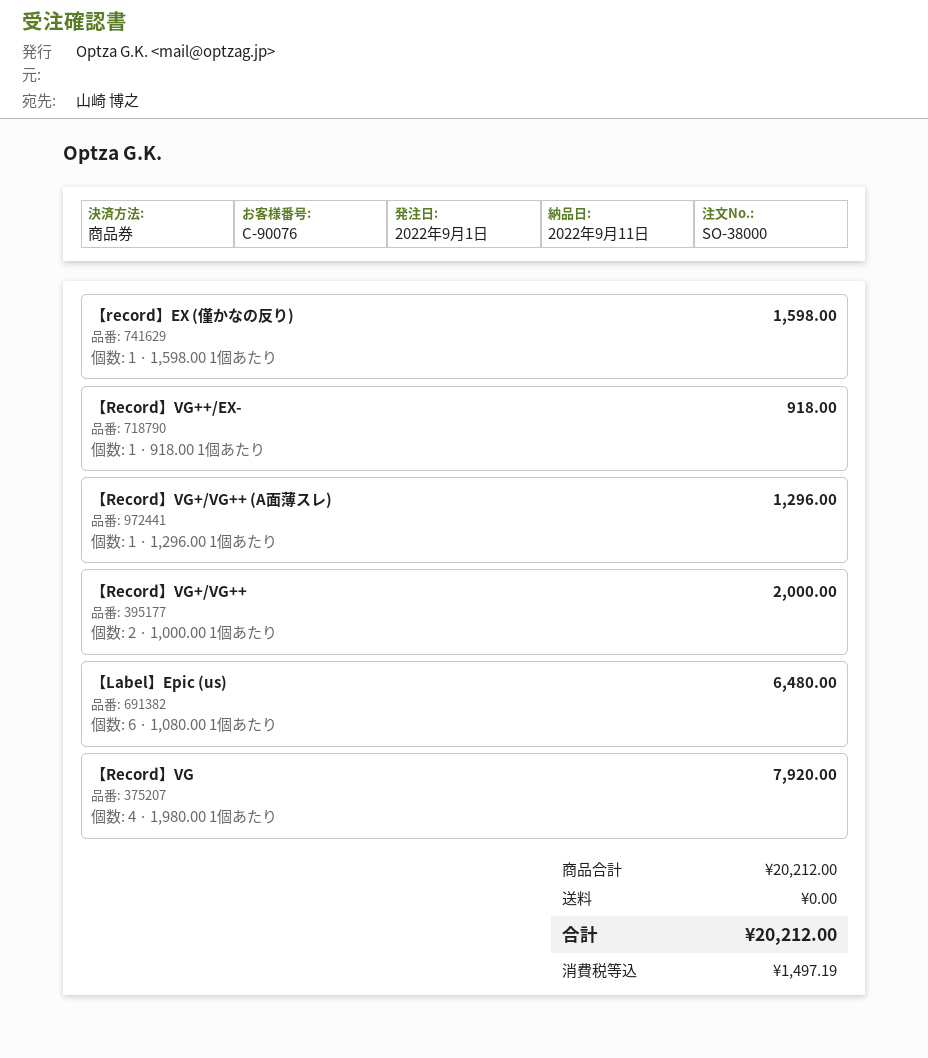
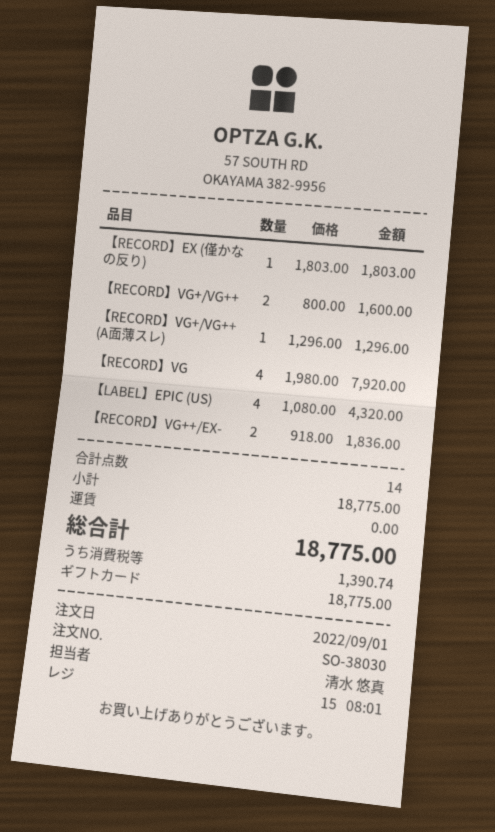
order number: SO-38000 -> SO-38030
【record】EX (僅かなの反り): 1 x 1598.00 = 1598.00 -> 1 x 1803.00 = 1803.00
【Record】VG++/EX-: 1 x 918.00 = 918.00 -> 2 x 918.00 = 1836.00
【Record】VG+/VG++: 2 x 1000.00 = 2000.00 -> 2 x 800.00 = 1600.00
【Label】Epic (us): 6 x 1080.00 = 6480.00 -> 4 x 1080.00 = 4320.00
subtotal: 20212.00 -> 18775.00
tax: 1497.19 -> 1390.74
total: 20212.00 -> 18775.00

